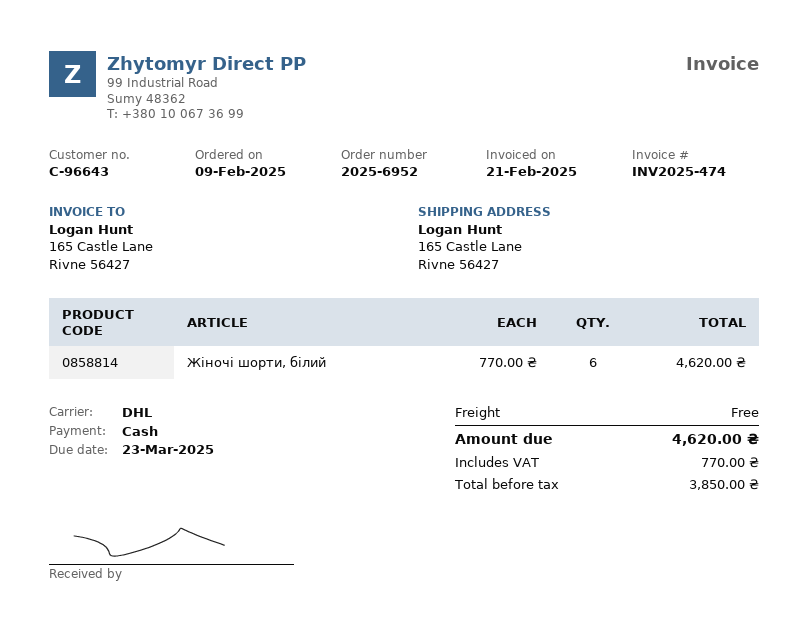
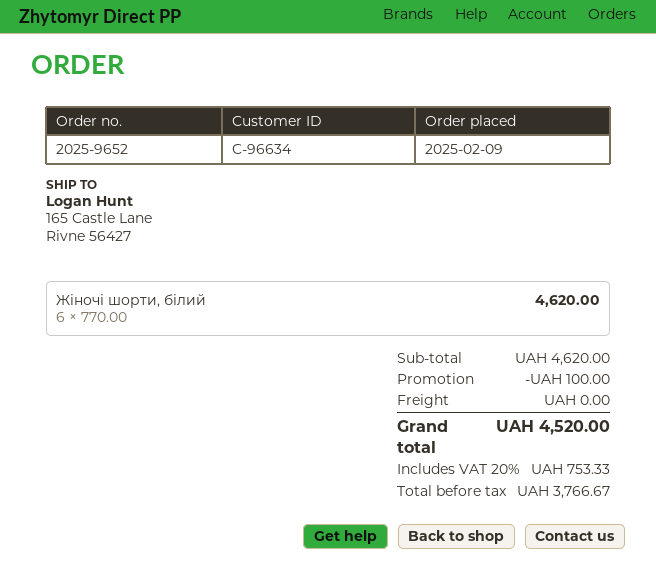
order number: 2025-6952 -> 2025-9652
customer number: C-96643 -> C-96634
discount: none -> 100.00
net: 3850.00 -> 3766.67
tax: 770.00 -> 753.33
total: 4620.00 -> 4520.00

